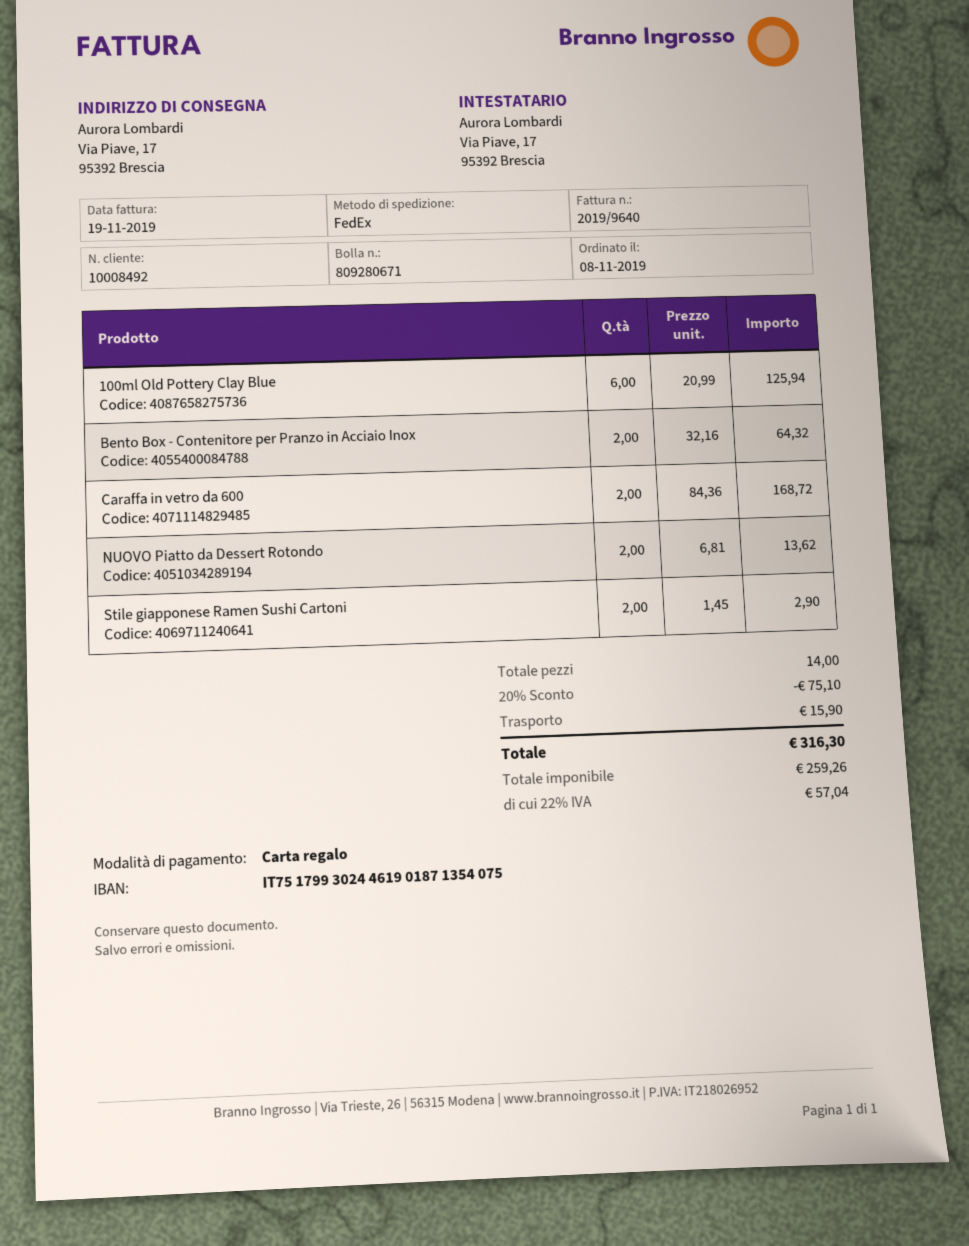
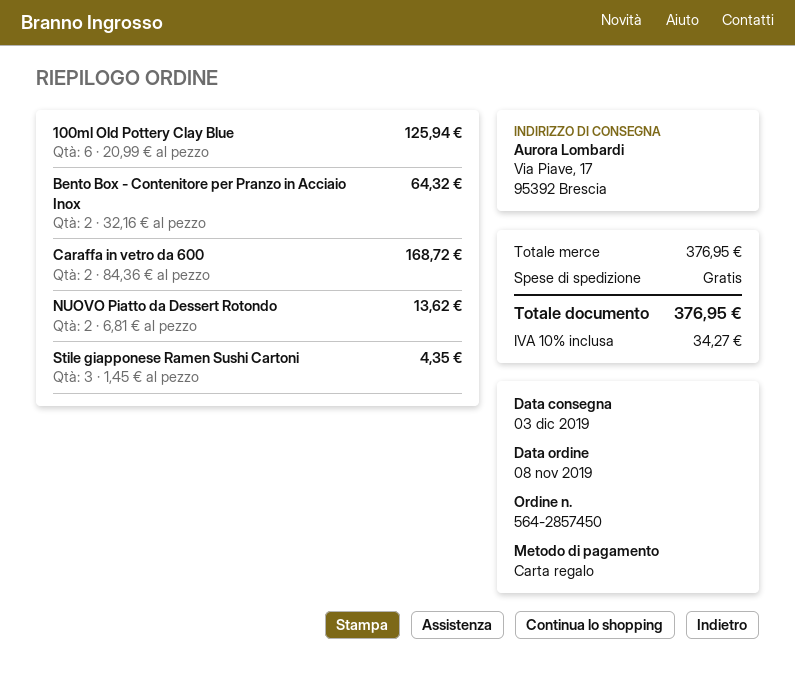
Stile giapponese Ramen Sushi Cartoni: 2 x 1.45 = 2.90 -> 3 x 1.45 = 4.35
discount: 20% = 75.10 -> none
shipping: 15.90 -> 0.00
tax: 22% = 57.04 -> 10% = 34.27
total: 316.30 -> 376.95

